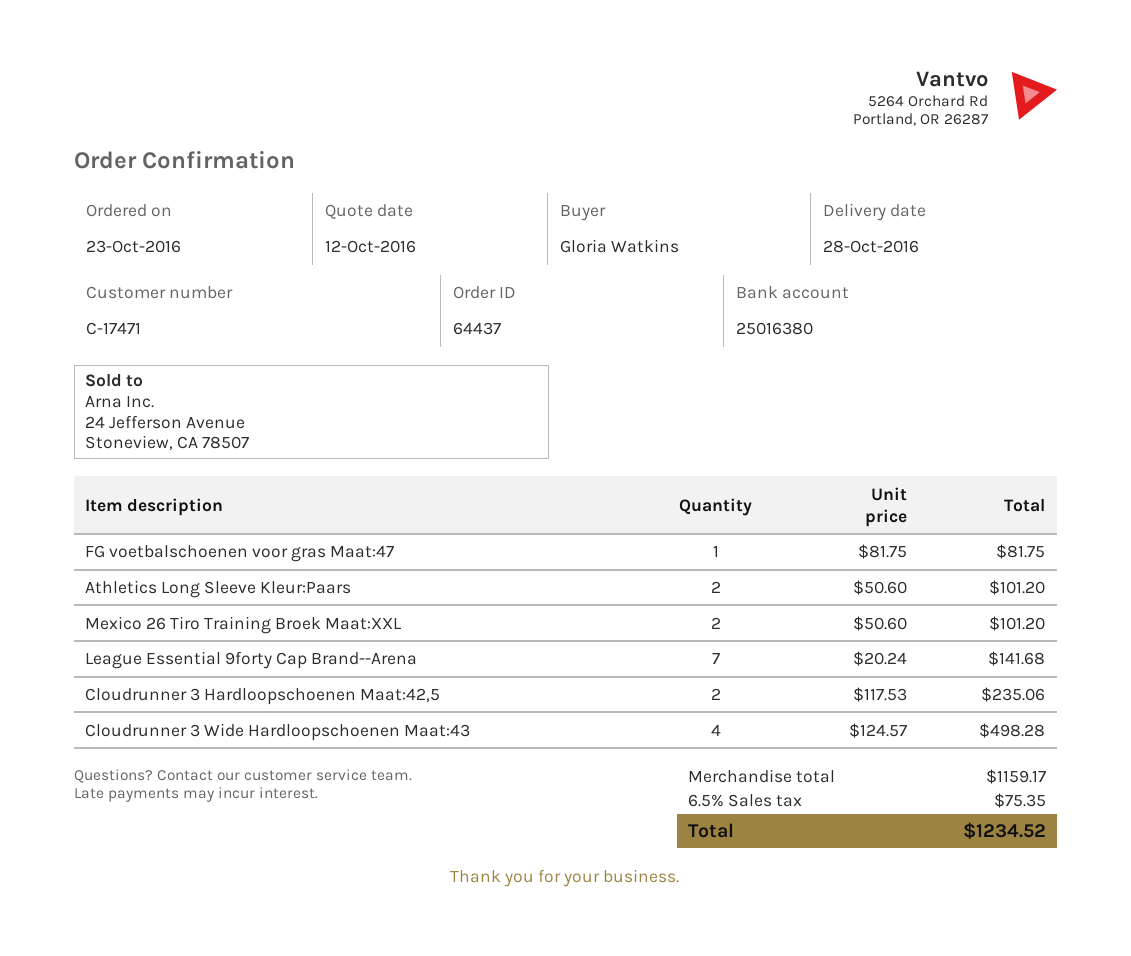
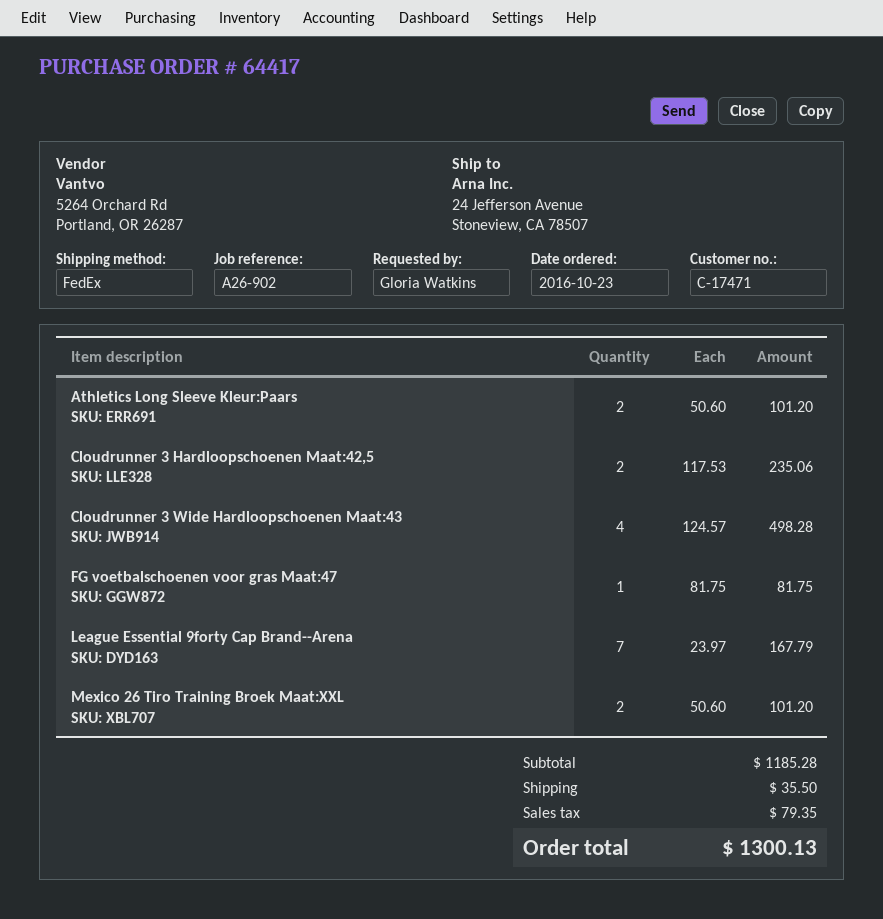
order number: 64437 -> 64417
League Essential 9forty Cap Brand--Arena: 7 x 20.24 = 141.68 -> 7 x 23.97 = 167.79
subtotal: 1159.17 -> 1185.28
shipping: none -> 35.50
tax: 75.35 -> 79.35
total: 1234.52 -> 1300.13

